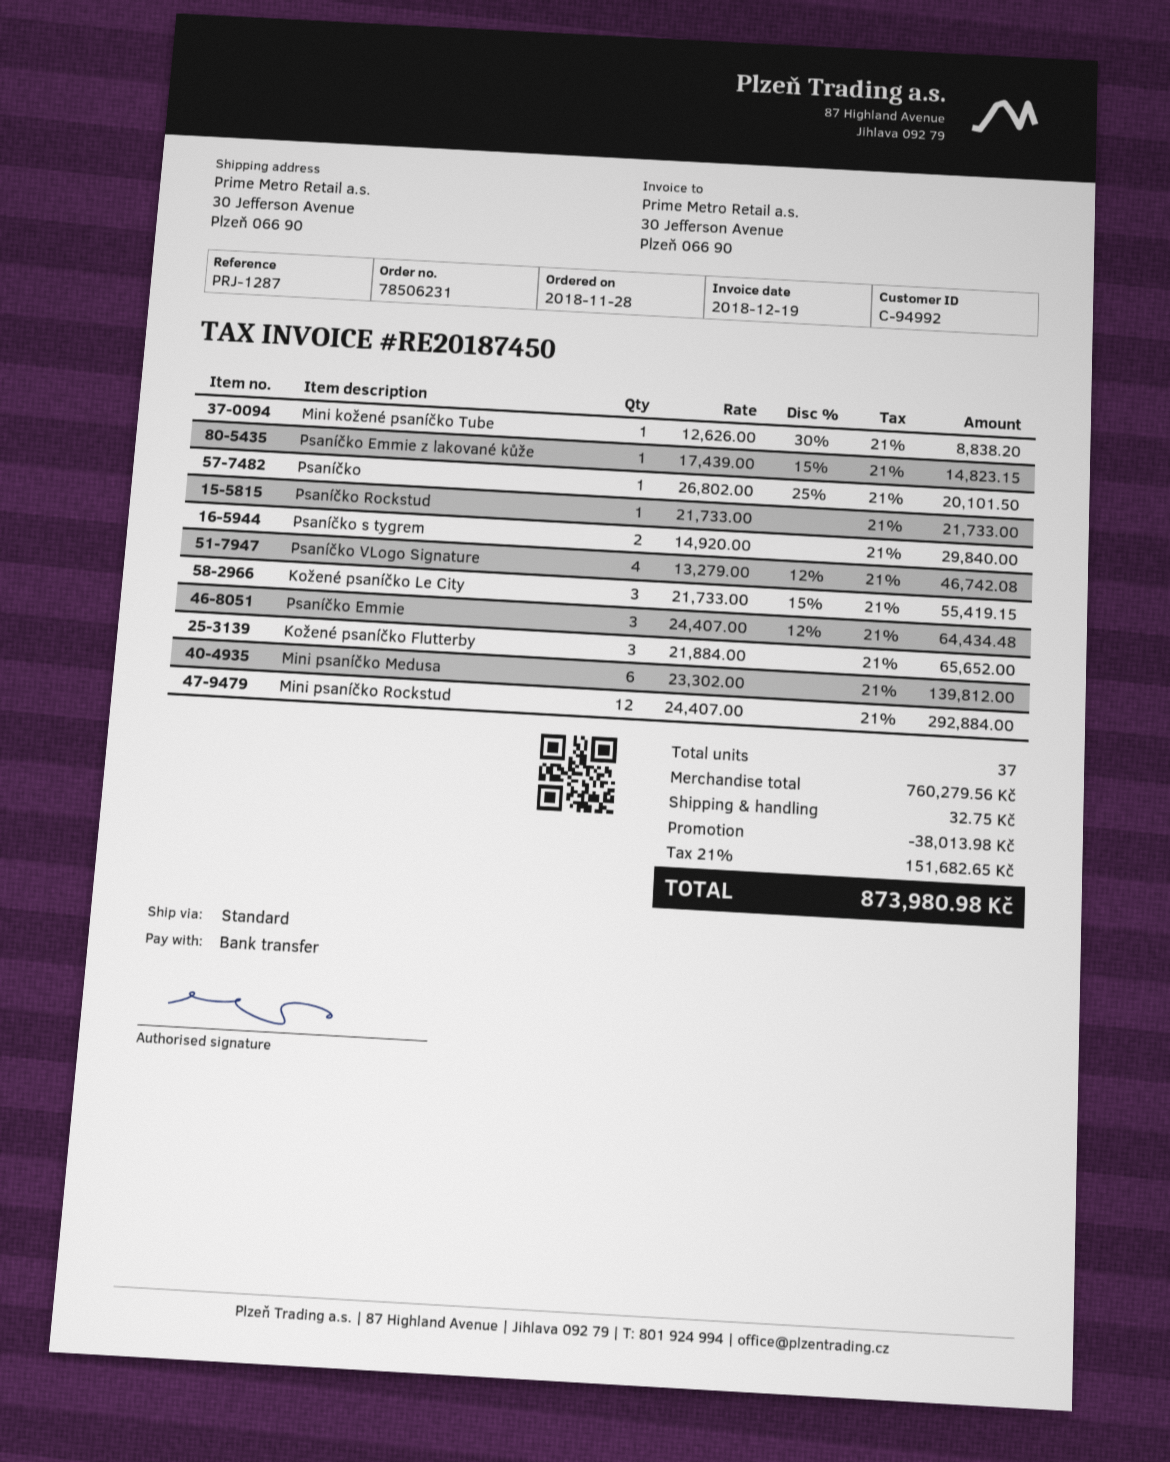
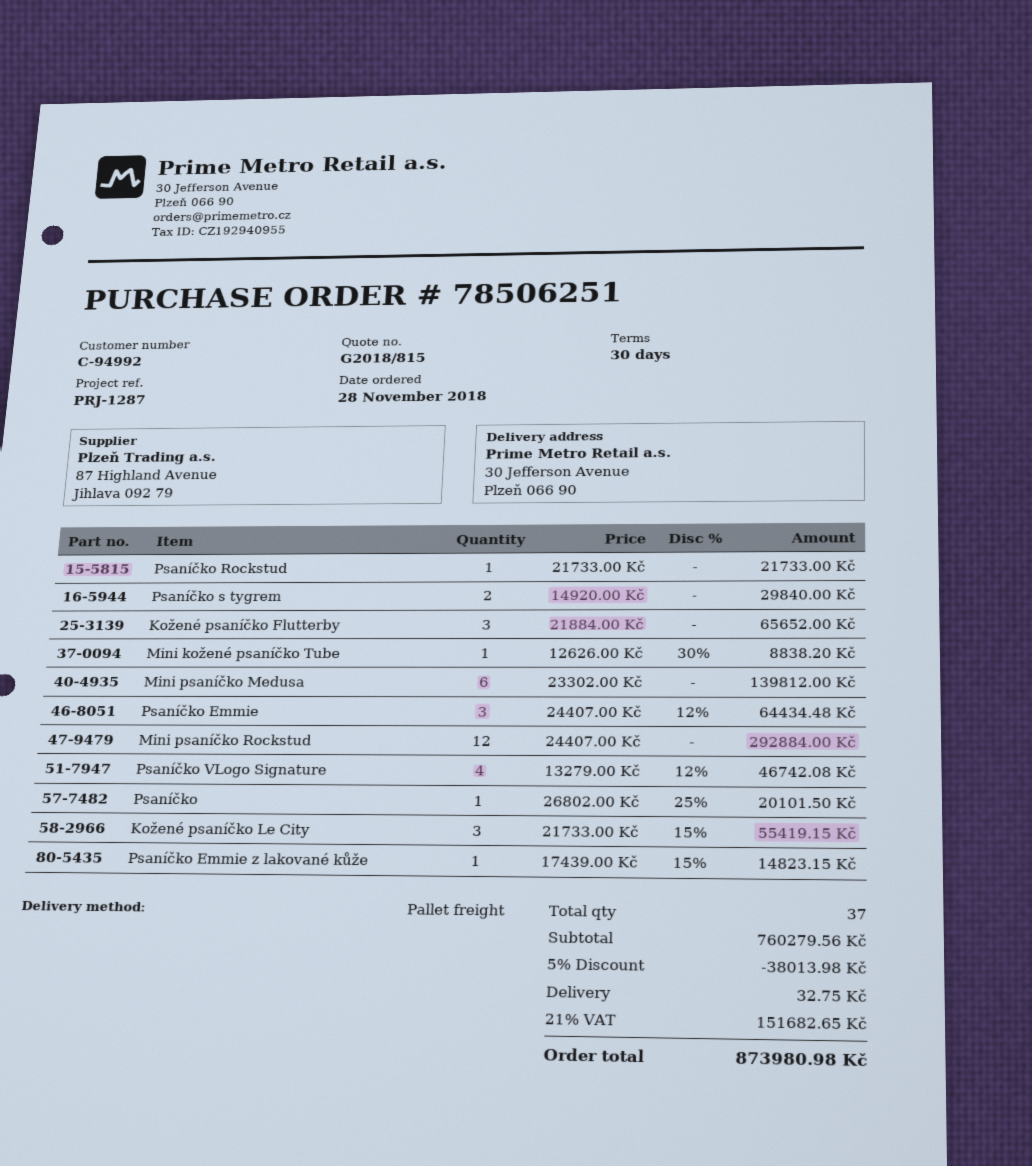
order number: 78506231 -> 78506251
shipping method: standard -> pallet freight

